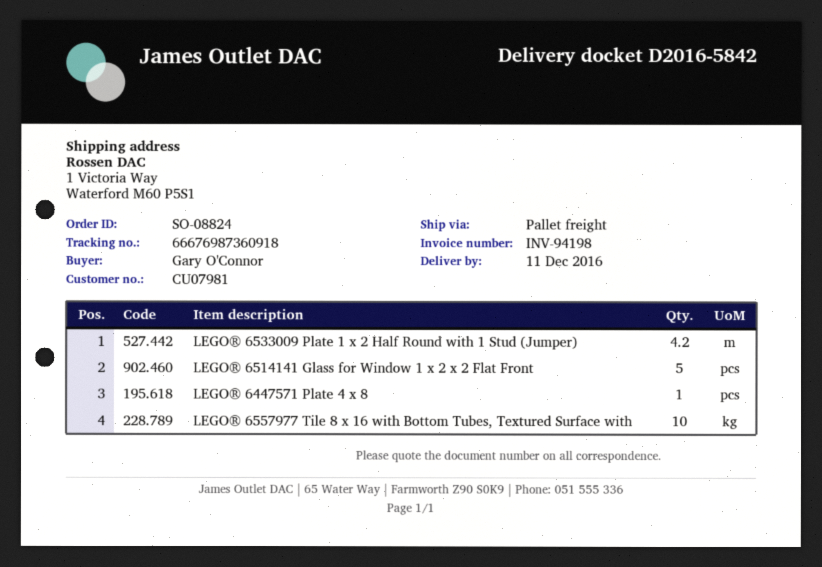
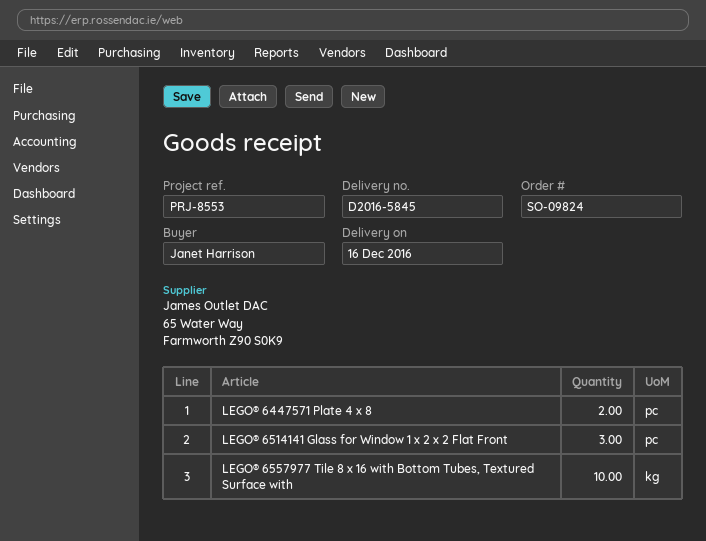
order number: SO-08824 -> SO-09824
delivery note number: D2016-5842 -> D2016-5845
delivery date: 2016-12-11 -> 2016-12-16
ordered by: Gary O'Connor -> Janet Harrison
LEGO® 6533009 Plate 1 x 2 Half Round with 1 Stud (Jumper): 4.2 -> none
LEGO® 6514141 Glass for Window 1 x 2 x 2 Flat Front: 5 -> 3
LEGO® 6447571 Plate 4 x 8: 1 -> 2

